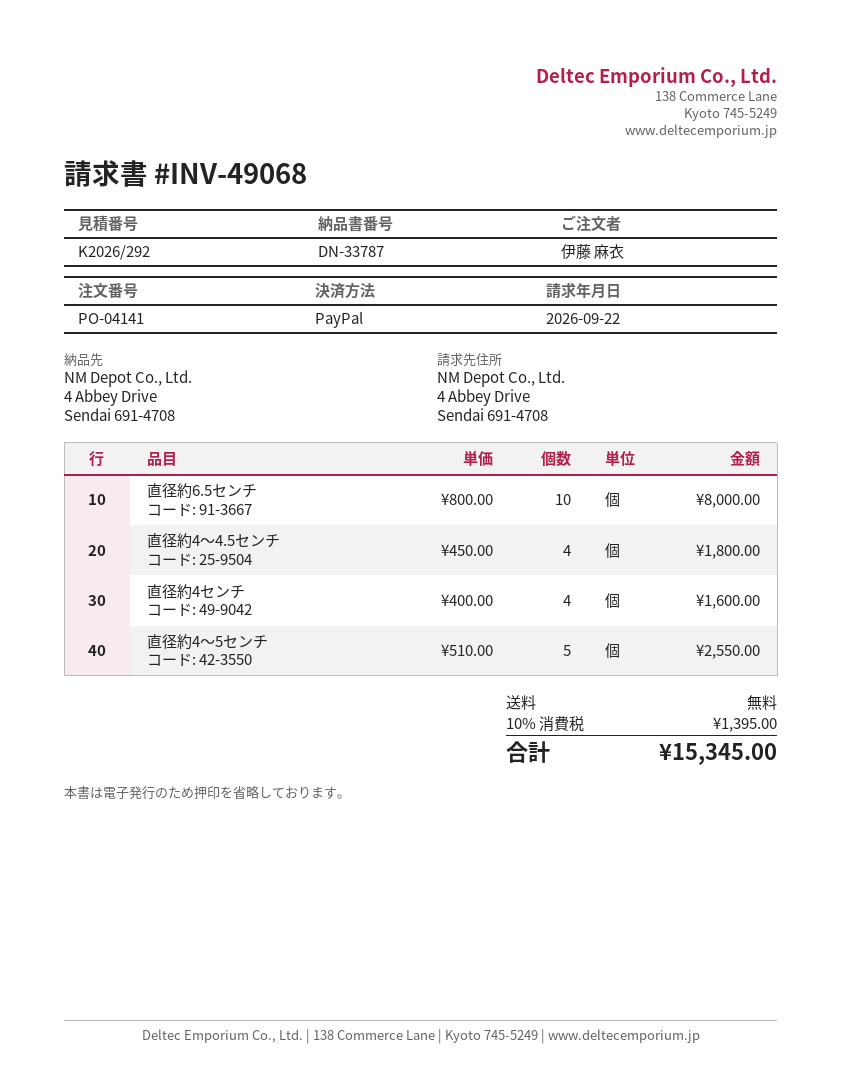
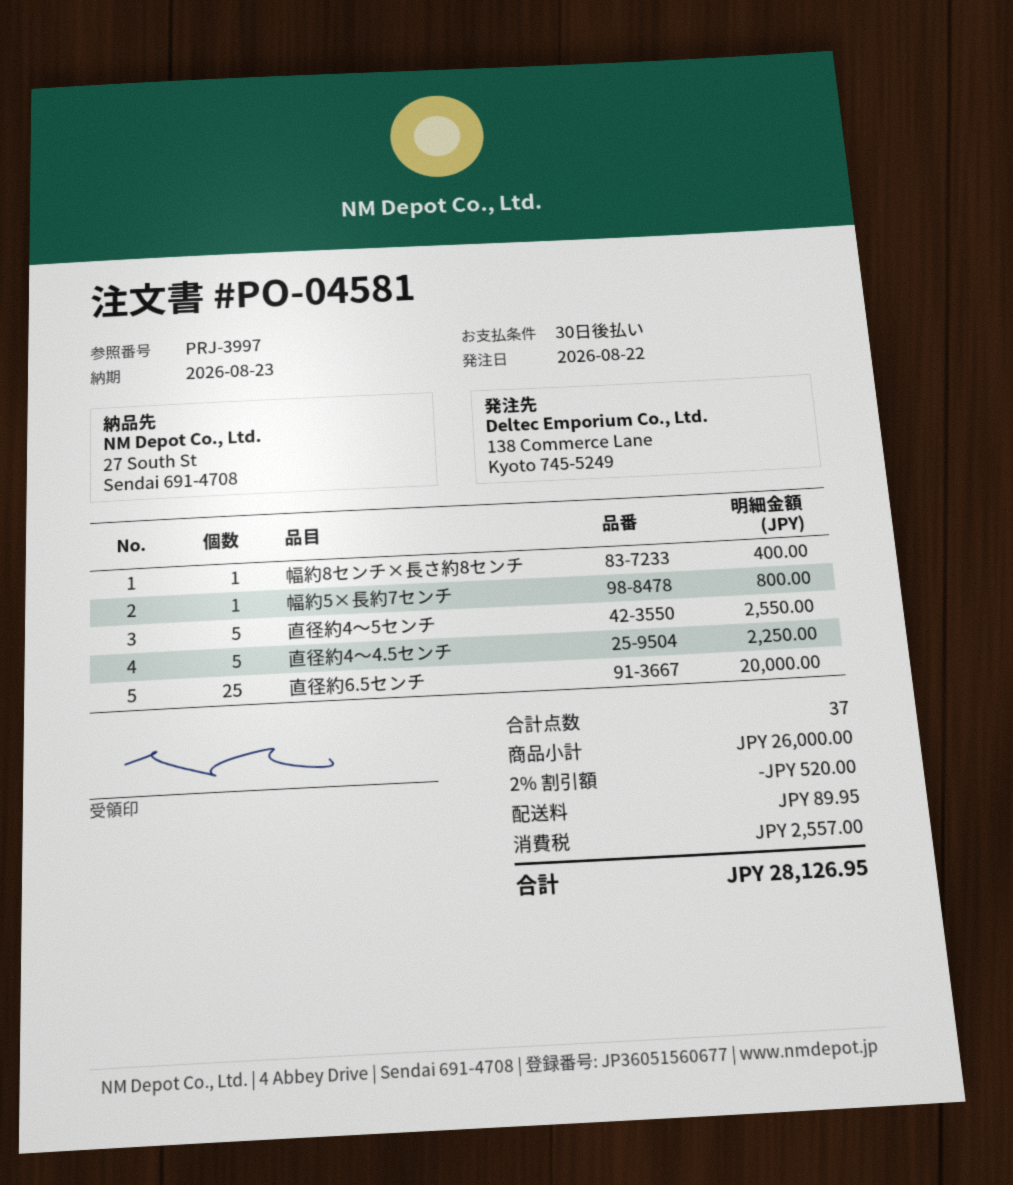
order number: PO-04141 -> PO-04581
ship to: 4 Abbey Drive, Sendai 691-4708 -> 27 South St, Sendai 691-4708
直径約6.5センチ: 10 for 8000.00 -> 25 for 20000.00
直径約4〜4.5センチ: 4 for 1800.00 -> 5 for 2250.00
直径約4センチ: 4 for 1600.00 -> none
幅約8センチ×長さ約8センチ: none -> 1 for 400.00
幅約5×長約7センチ: none -> 1 for 800.00
discount: none -> 2% = 520.00
shipping: 0.00 -> 89.95
tax: 1395.00 -> 2557.00
total: 15345.00 -> 28126.95

